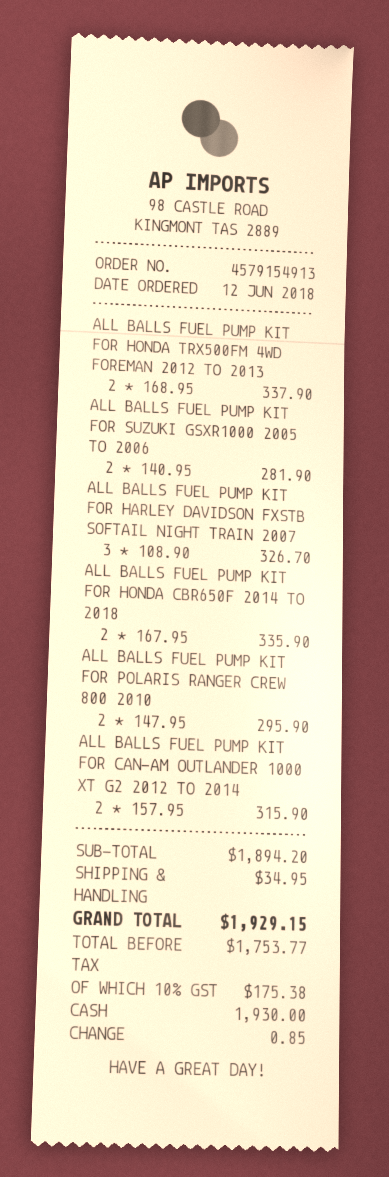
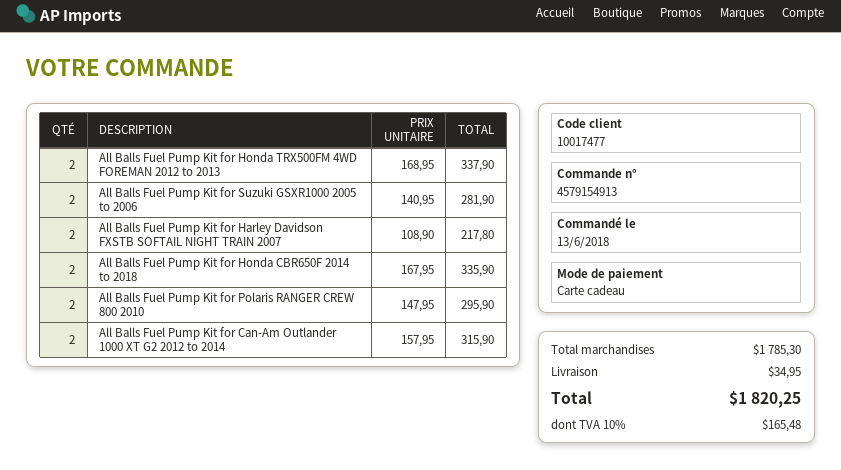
order date: 2018-06-12 -> 2018-06-13
payment method: cash -> gift card
ALL BALLS FUEL PUMP KIT FOR HARLEY DAVIDSON FXSTB SOFTAIL NIGHT TRAIN 2007: 3 x 108.90 = 326.70 -> 2 x 108.90 = 217.80
subtotal: 1894.20 -> 1785.30
tax: 10% = 175.38 -> 10% = 165.48
total: 1929.15 -> 1820.25

